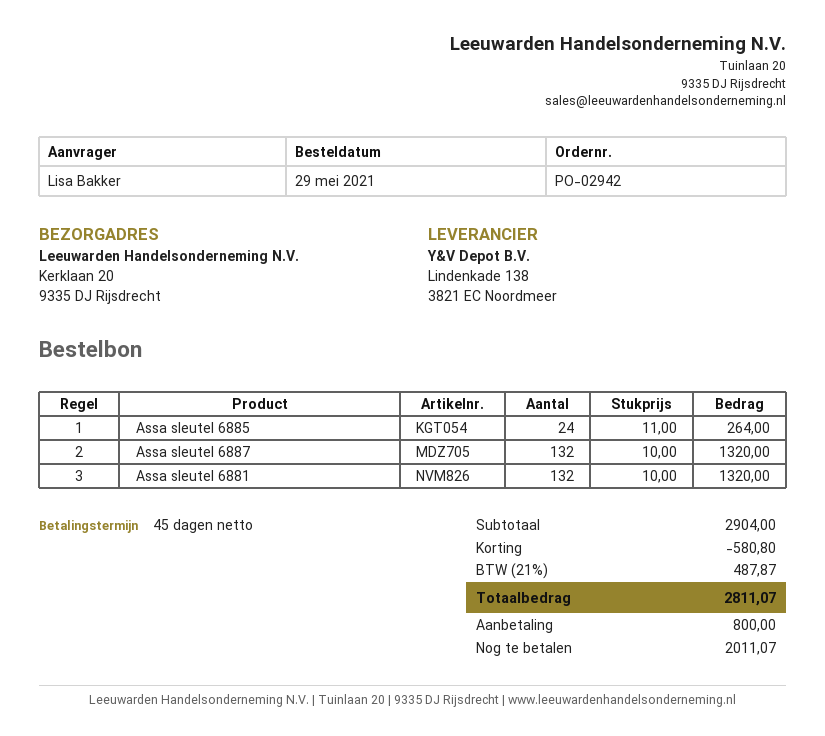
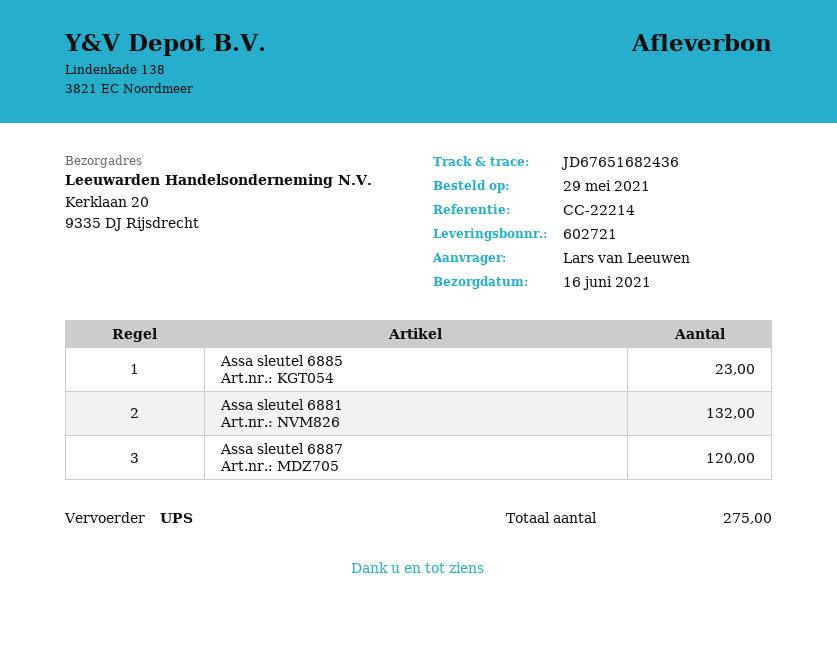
ordered by: Lisa Bakker -> Lars van Leeuwen
Assa sleutel 6885: 24 -> 23
Assa sleutel 6887: 132 -> 120

